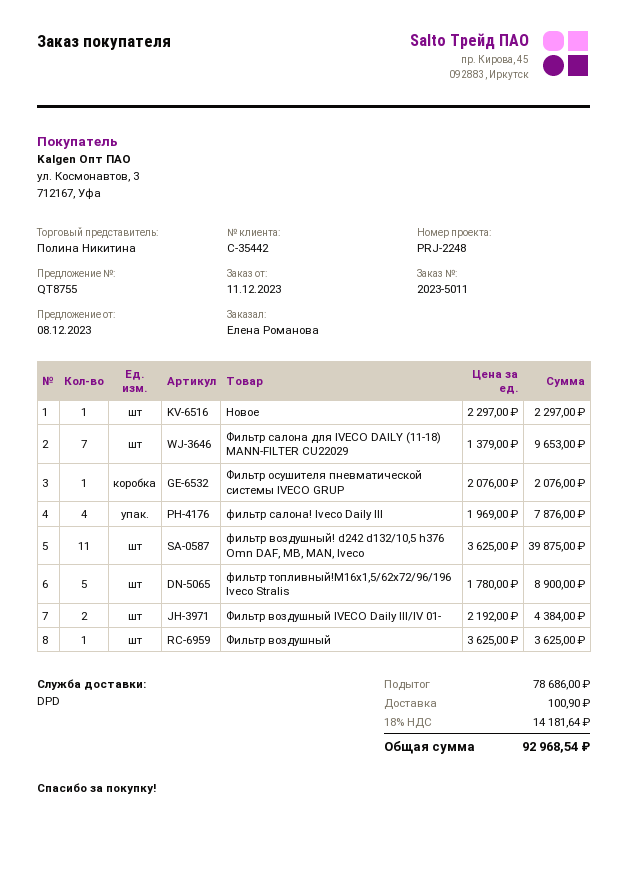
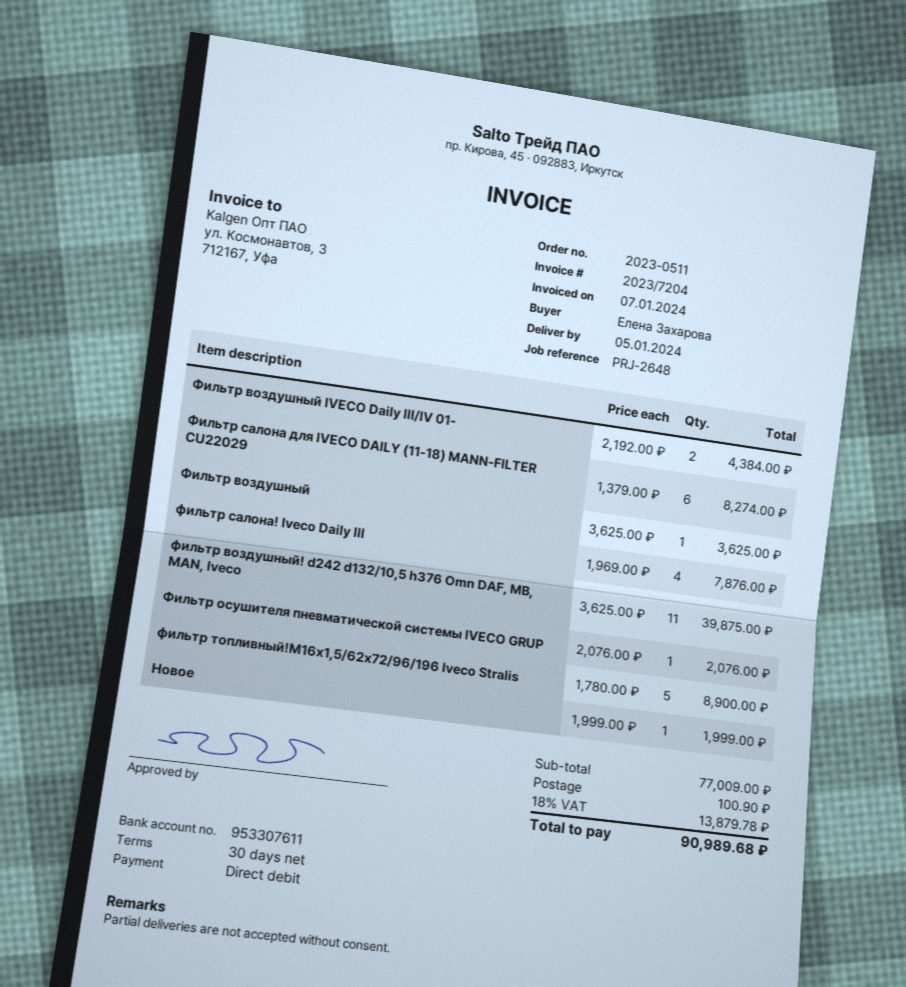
order number: 2023-5011 -> 2023-0511
reference: PRJ-2248 -> PRJ-2648
ordered by: Елена Романова -> Елена Захарова
Новое: 1 x 2297.00 = 2297.00 -> 1 x 1999.00 = 1999.00
Фильтр салона для IVECO DAILY (11-18) MANN-FILTER CU22029: 7 x 1379.00 = 9653.00 -> 6 x 1379.00 = 8274.00
subtotal: 78686.00 -> 77009.00
tax: 18% = 14181.64 -> 18% = 13879.78
total: 92968.54 -> 90989.68

